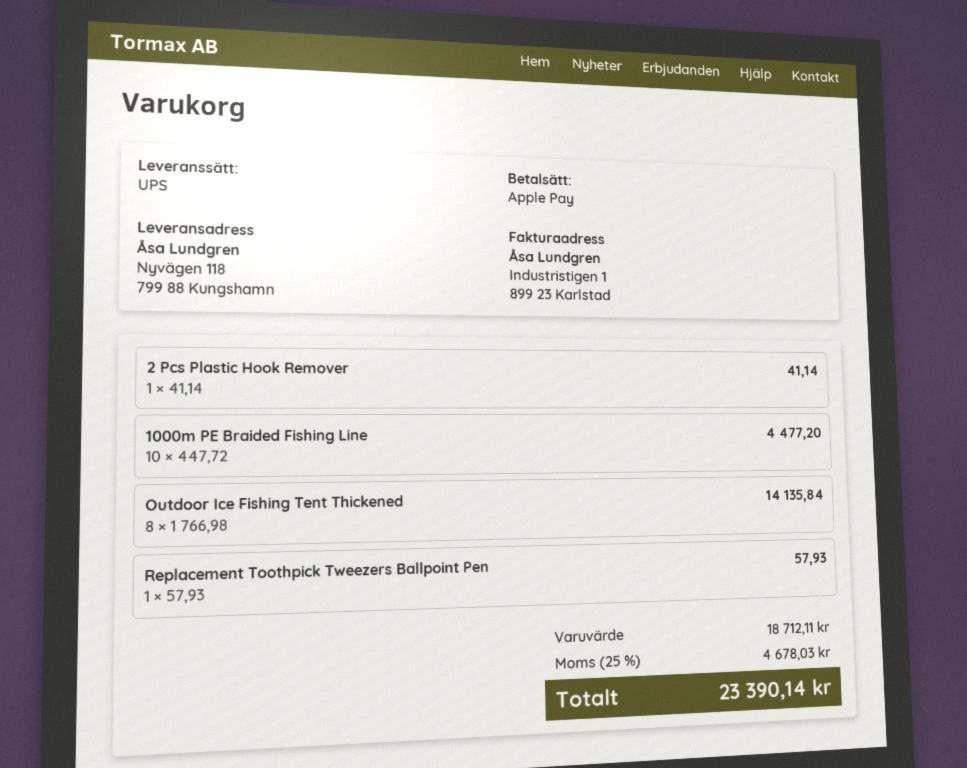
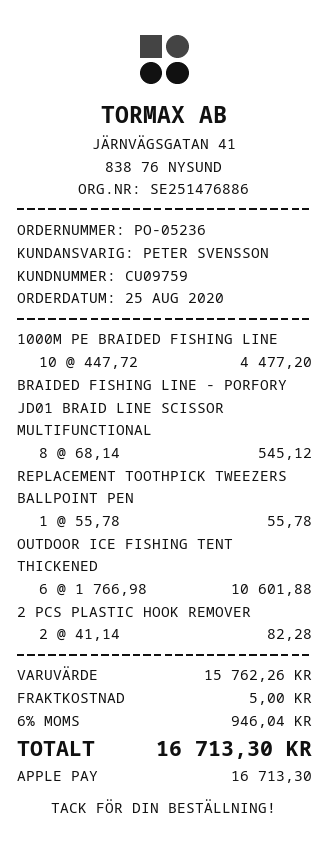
2 Pcs Plastic Hook Remover: 1 x 41.14 = 41.14 -> 2 x 41.14 = 82.28
Outdoor Ice Fishing Tent Thickened: 8 x 1766.98 = 14135.84 -> 6 x 1766.98 = 10601.88
Replacement Toothpick Tweezers Ballpoint Pen: 1 x 57.93 = 57.93 -> 1 x 55.78 = 55.78
BRAIDED FISHING LINE - PORFORY JD01 BRAID LINE SCISSOR MULTIFUNCTIONAL: none -> 8 x 68.14 = 545.12
subtotal: 18712.11 -> 15762.26
shipping: none -> 5.00
tax: 25% = 4678.03 -> 6% = 946.04
total: 23390.14 -> 16713.30

